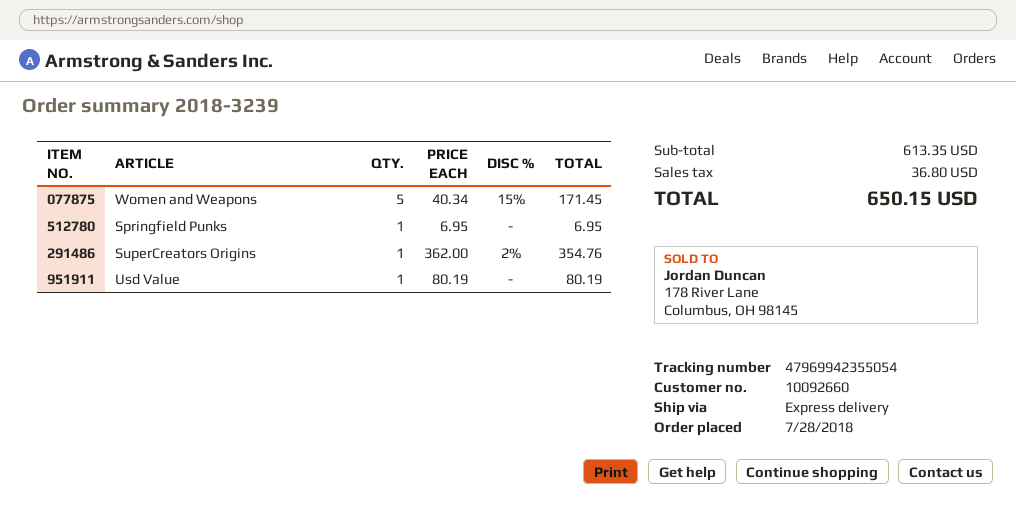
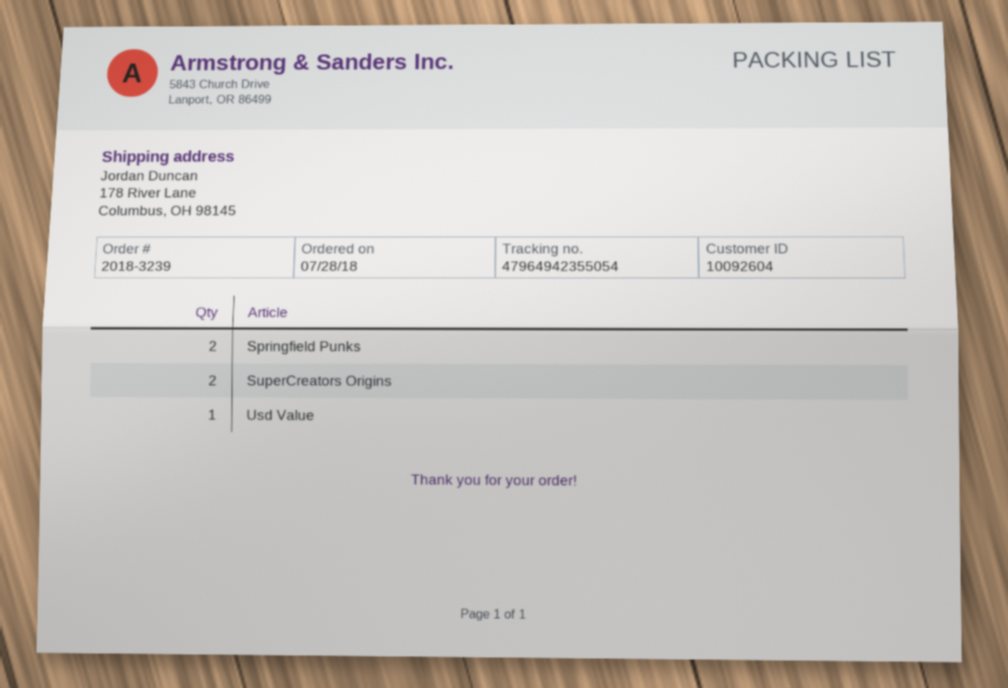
customer number: 10092660 -> 10092604
tracking number: 47969942355054 -> 47964942355054
Women and Weapons: 5 -> none
Springfield Punks: 1 -> 2
SuperCreators Origins: 1 -> 2

